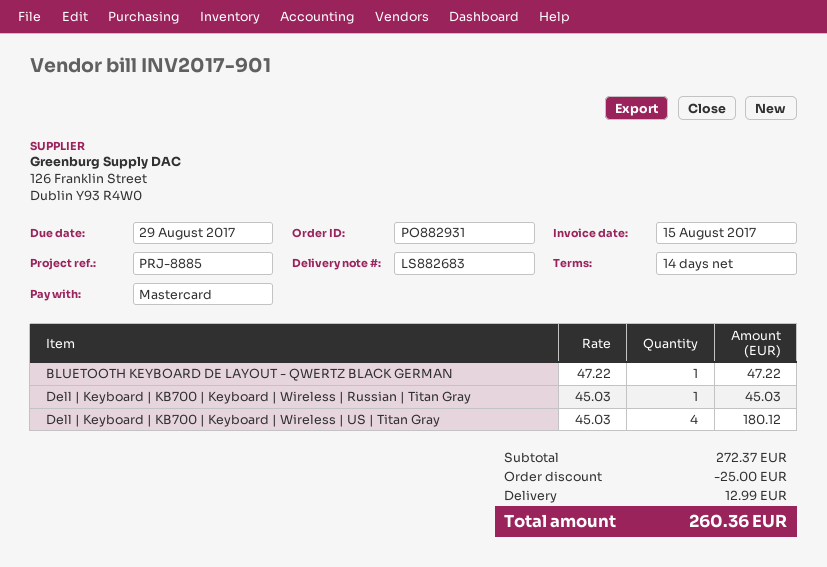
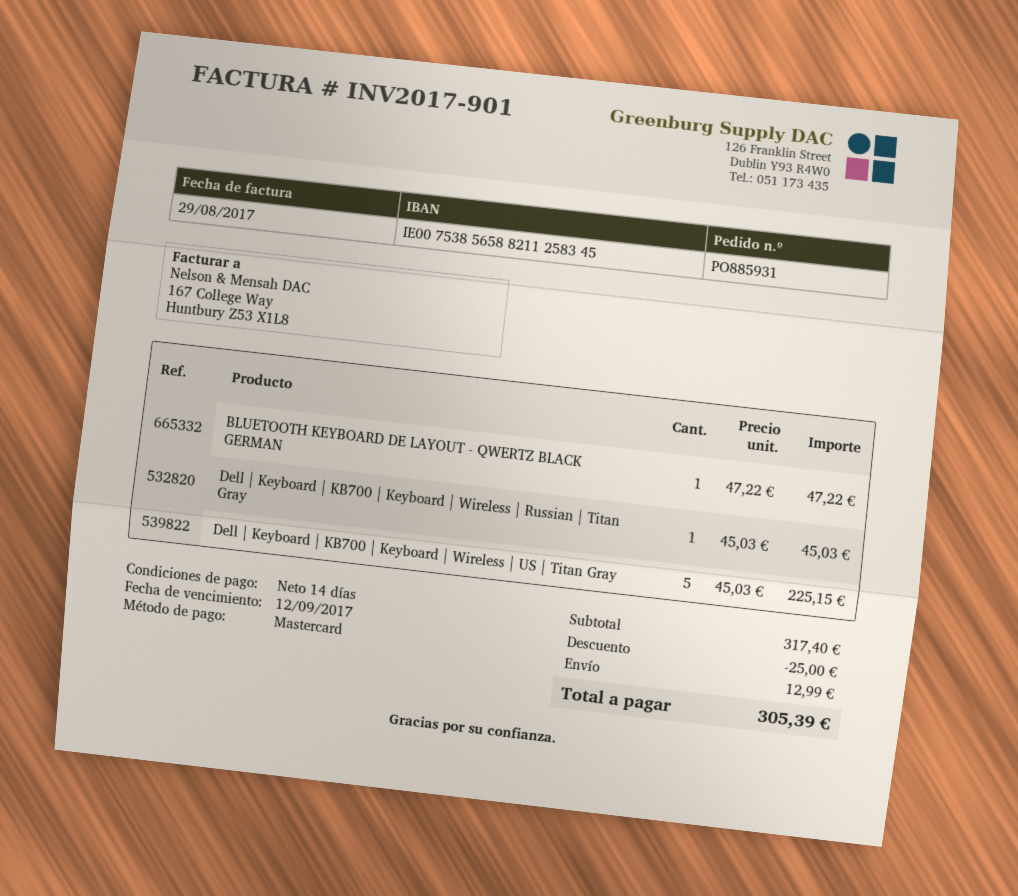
order number: PO882931 -> PO885931
invoice date: 2017-08-15 -> 2017-08-29
due date: 2017-08-29 -> 2017-09-12
Dell | Keyboard | KB700 | Keyboard | Wireless | US | Titan Gray: 4 x 45.03 = 180.12 -> 5 x 45.03 = 225.15
subtotal: 272.37 -> 317.40
total: 260.36 -> 305.39

